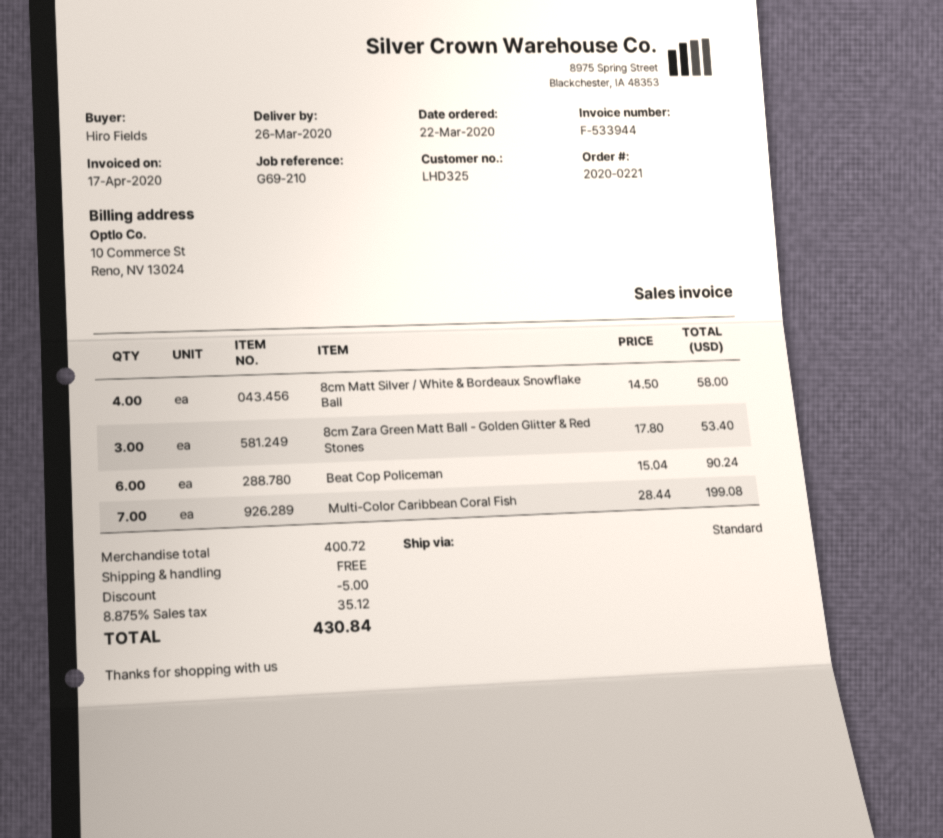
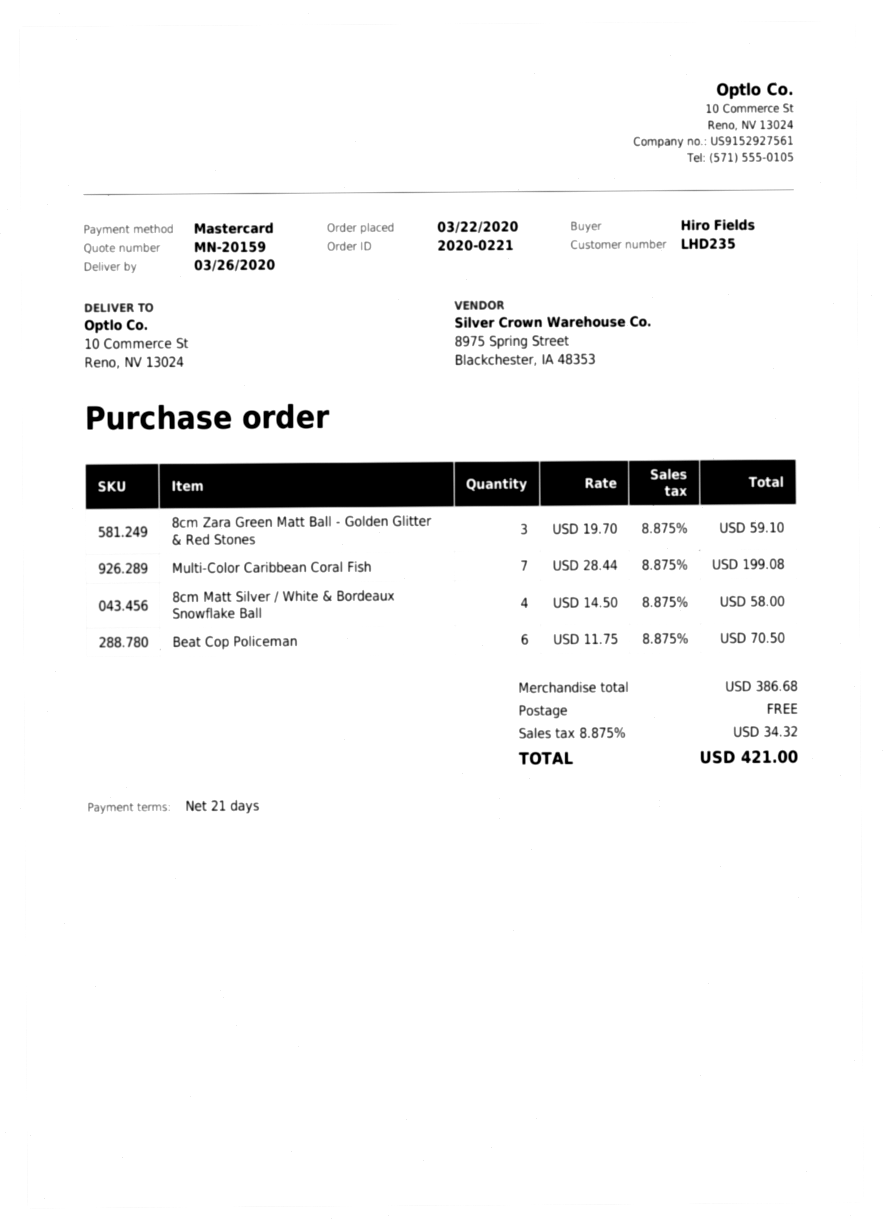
customer number: LHD325 -> LHD235
8cm Zara Green Matt Ball - Golden Glitter & Red Stones: 3 x 17.80 = 53.40 -> 3 x 19.70 = 59.10
Beat Cop Policeman: 6 x 15.04 = 90.24 -> 6 x 11.75 = 70.50
subtotal: 400.72 -> 386.68
discount: 5.00 -> none
tax: 8.875% = 35.12 -> 8.875% = 34.32
total: 430.84 -> 421.00

